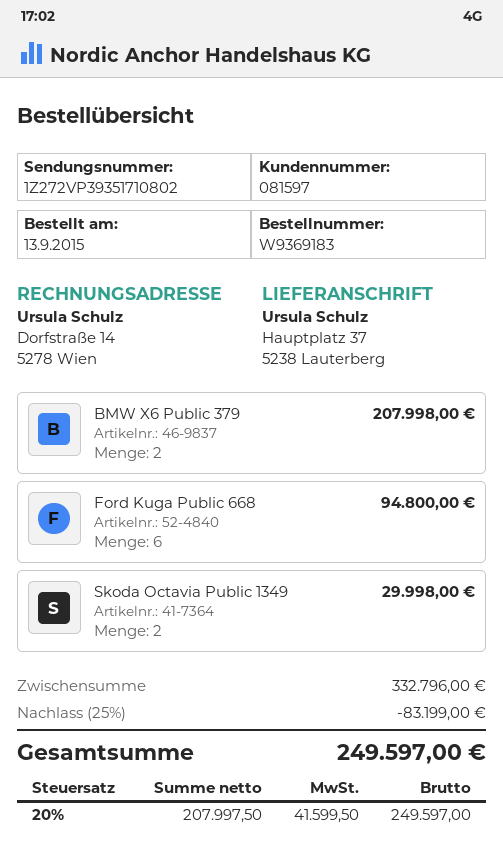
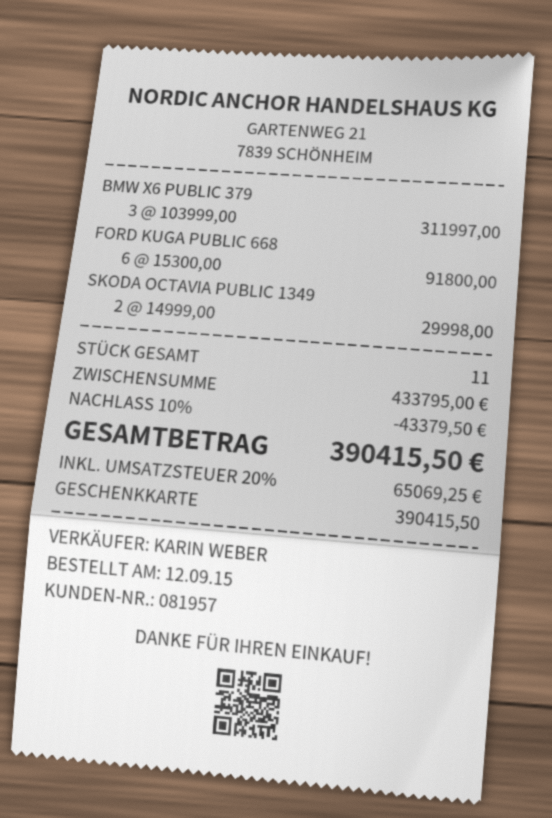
order date: 2015-09-13 -> 2015-09-12
customer number: 081597 -> 081957
BMW X6 Public 379: 2 for 207998.00 -> 3 for 311997.00
Ford Kuga Public 668: 6 for 94800.00 -> 6 for 91800.00
subtotal: 332796.00 -> 433795.00
discount: 25% = 83199.00 -> 10% = 43379.50
tax: 20% = 41599.50 -> 20% = 65069.25
total: 249597.00 -> 390415.50

